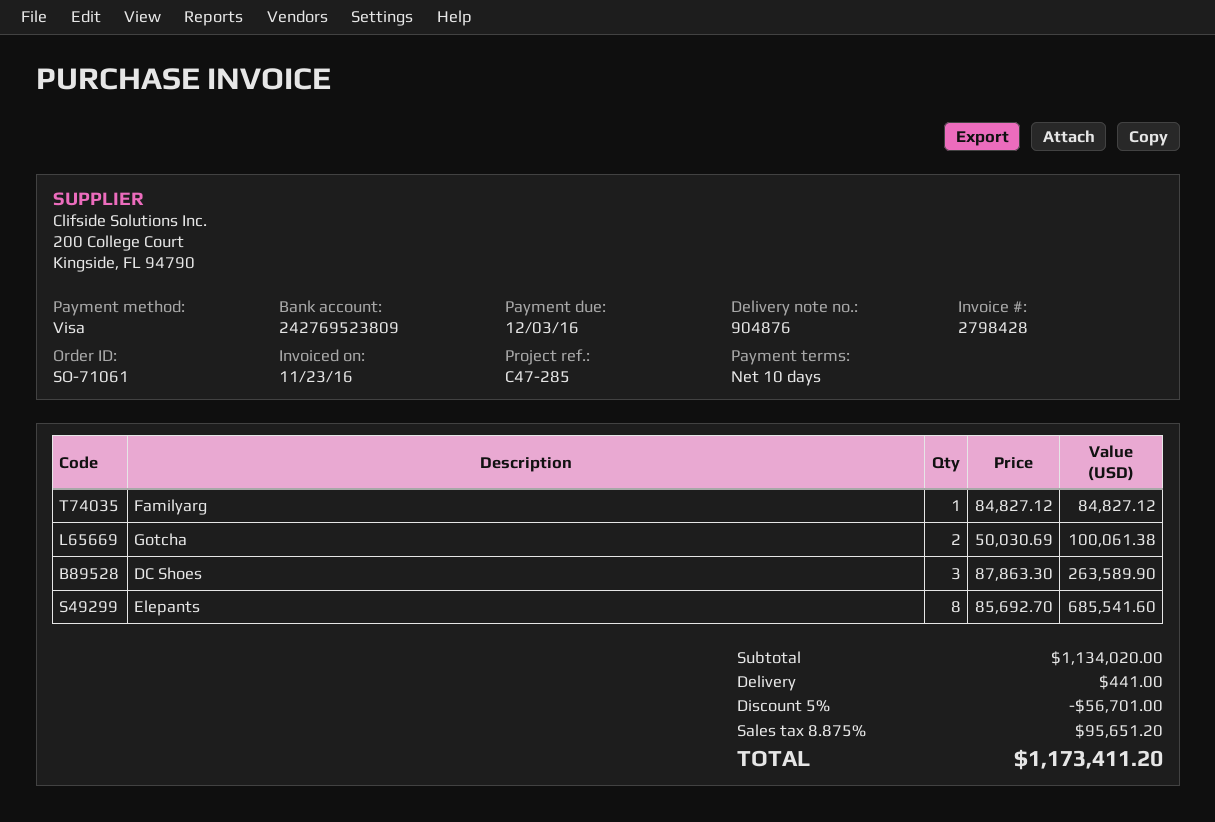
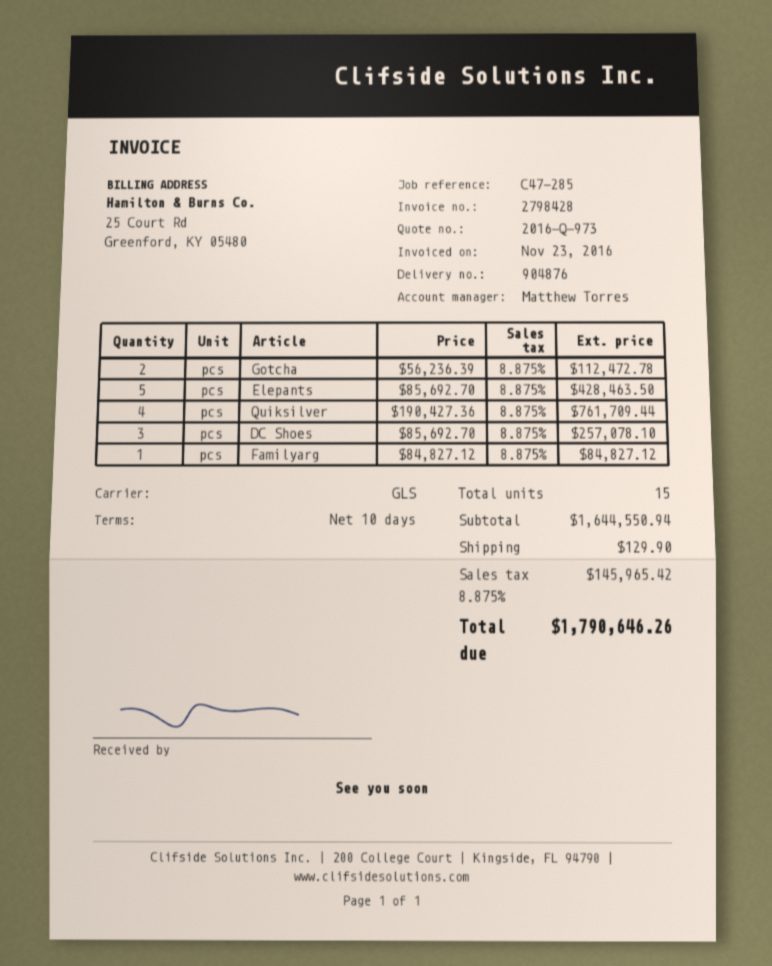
Gotcha: 2 x 50030.69 = 100061.38 -> 2 x 56236.39 = 112472.78
DC Shoes: 3 x 87863.30 = 263589.90 -> 3 x 85692.70 = 257078.10
Elepants: 8 x 85692.70 = 685541.60 -> 5 x 85692.70 = 428463.50
Quiksilver: none -> 4 x 190427.36 = 761709.44
subtotal: 1134020.00 -> 1644550.94
discount: 5% = 56701.00 -> none
shipping: 441.00 -> 129.90
tax: 8.875% = 95651.20 -> 8.875% = 145965.42
total: 1173411.20 -> 1790646.26

